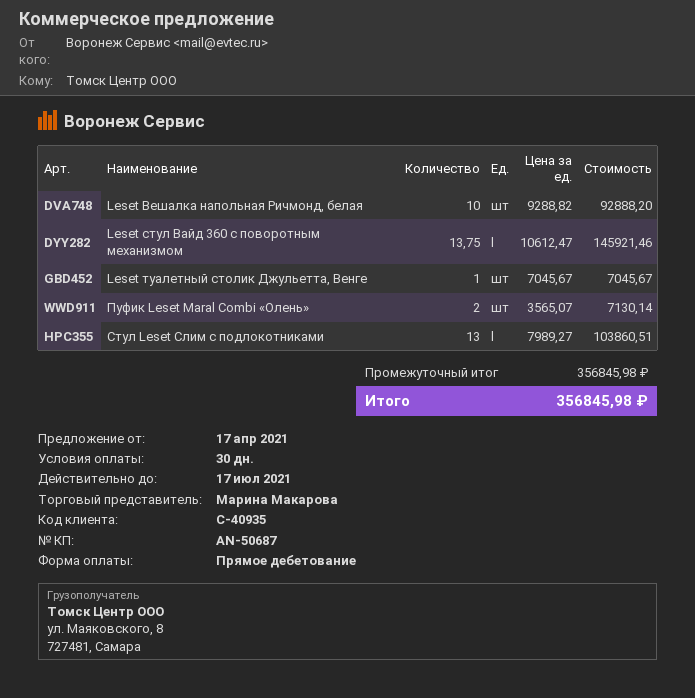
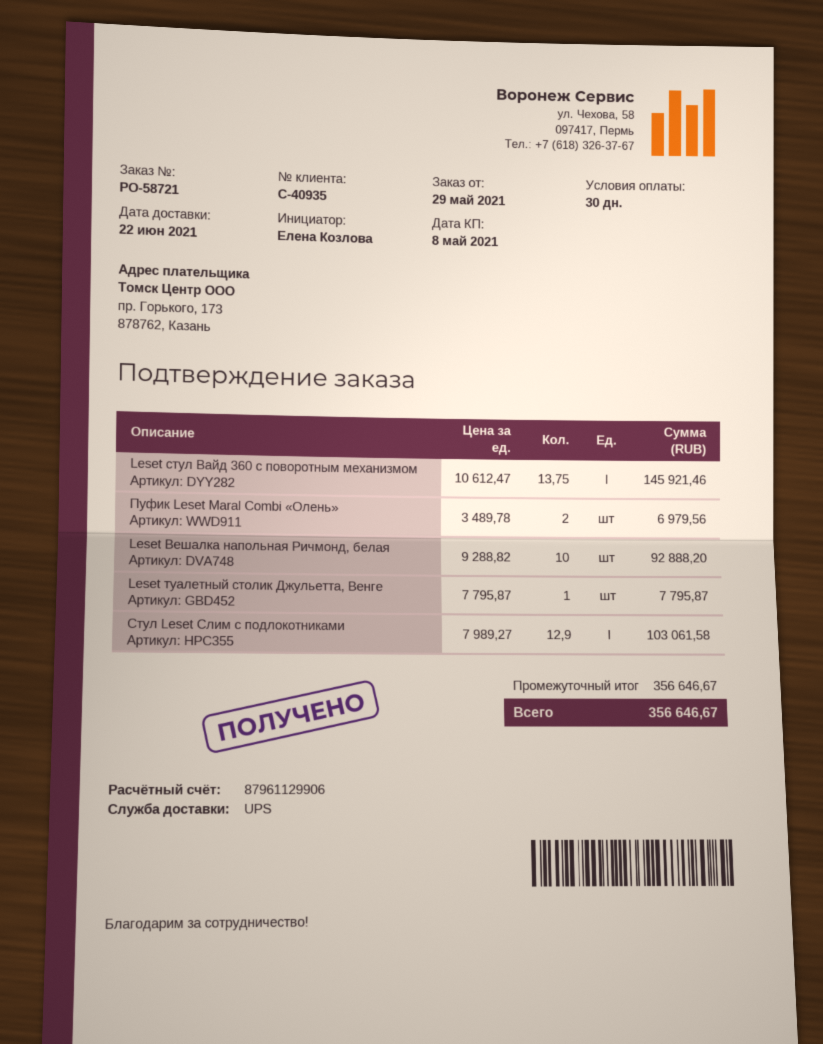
quote date: 2021-04-17 -> 2021-05-08
Leset туалетный столик Джульетта, Венге: 1 x 7045.67 = 7045.67 -> 1 x 7795.87 = 7795.87
Пуфик Leset Maral Combi «Олень»: 2 x 3565.07 = 7130.14 -> 2 x 3489.78 = 6979.56
Стул Leset Слим с подлокотниками: 13 x 7989.27 = 103860.51 -> 12.9 x 7989.27 = 103061.58
subtotal: 356845.98 -> 356646.67
total: 356845.98 -> 356646.67

